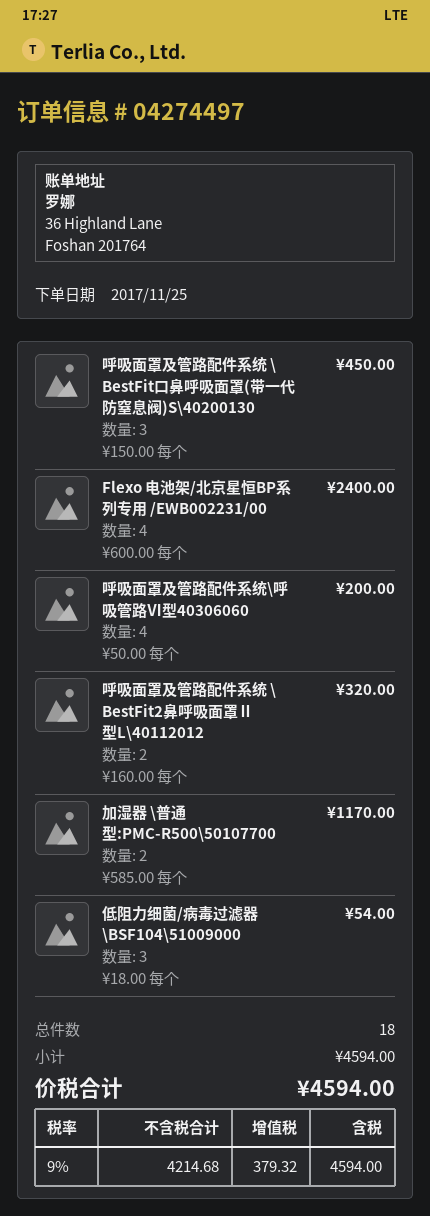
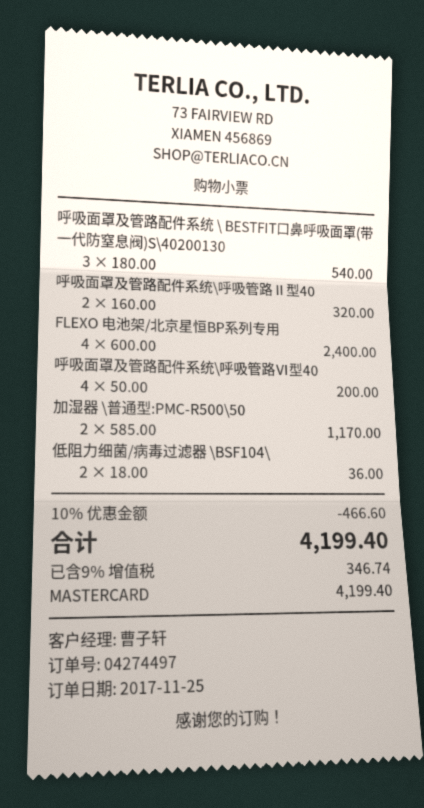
呼吸面罩及管路配件系统 \ BestFit口鼻呼吸面罩(带一代防窒息阀)S\40200130: 3 x 150.00 = 450.00 -> 3 x 180.00 = 540.00
呼吸面罩及管路配件系统 \ BestFit2鼻呼吸面罩Ⅱ型L\40112012: 2 x 160.00 = 320.00 -> none
低阻力细菌/病毒过滤器 \BSF104\51009000: 3 x 18.00 = 54.00 -> 2 x 18.00 = 36.00
呼吸面罩及管路配件系统\呼吸管路Ⅱ型40: none -> 2 x 160.00 = 320.00
discount: none -> 10% = 466.60
tax: 9% = 379.32 -> 9% = 346.74
total: 4594.00 -> 4199.40

